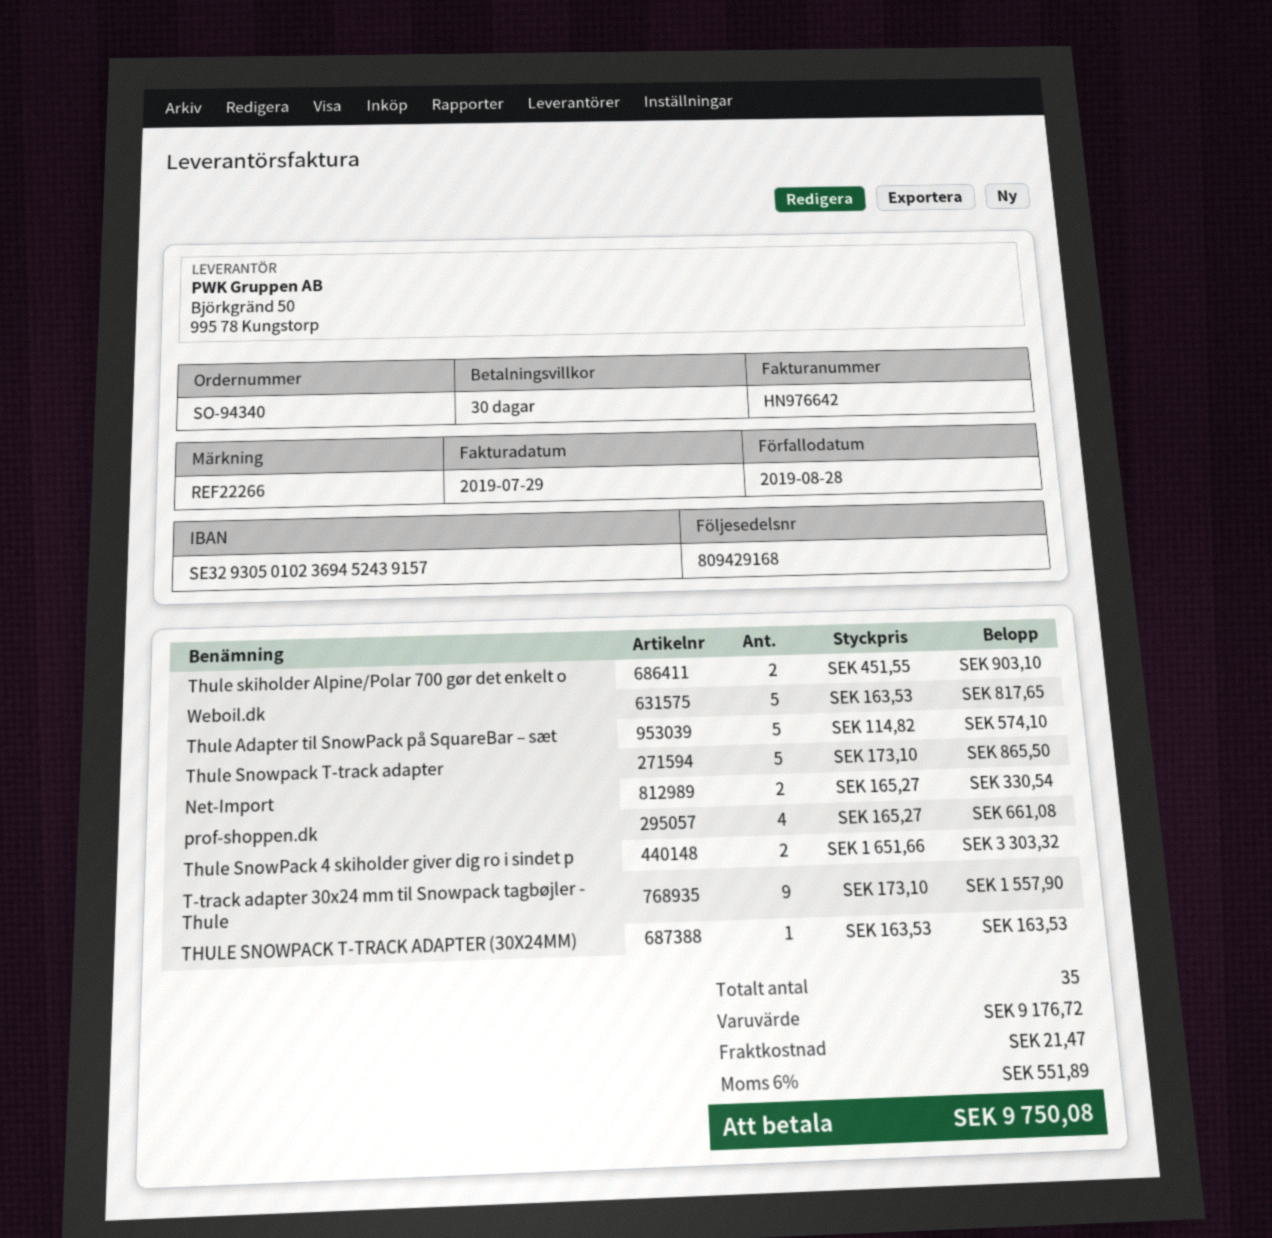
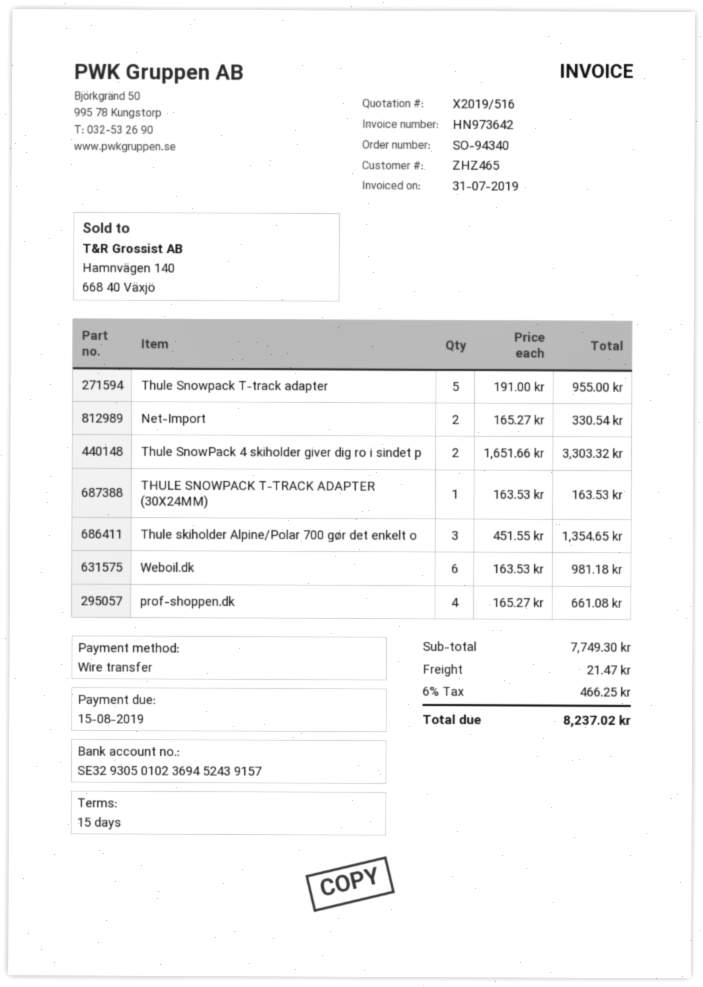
invoice number: HN976642 -> HN973642
invoice date: 2019-07-29 -> 2019-07-31
payment terms: 30 days -> 15 days
due date: 2019-08-28 -> 2019-08-15
Thule skiholder Alpine/Polar 700 gør det enkelt o: 2 x 451.55 = 903.10 -> 3 x 451.55 = 1354.65
Weboil.dk: 5 x 163.53 = 817.65 -> 6 x 163.53 = 981.18
Thule Adapter til SnowPack på SquareBar – sæt: 5 x 114.82 = 574.10 -> none
Thule Snowpack T-track adapter: 5 x 173.10 = 865.50 -> 5 x 191.00 = 955.00
T-track adapter 30x24 mm til Snowpack tagbøjler - Thule: 9 x 173.10 = 1557.90 -> none
subtotal: 9176.72 -> 7749.30
tax: 6% = 551.89 -> 6% = 466.25
total: 9750.08 -> 8237.02

